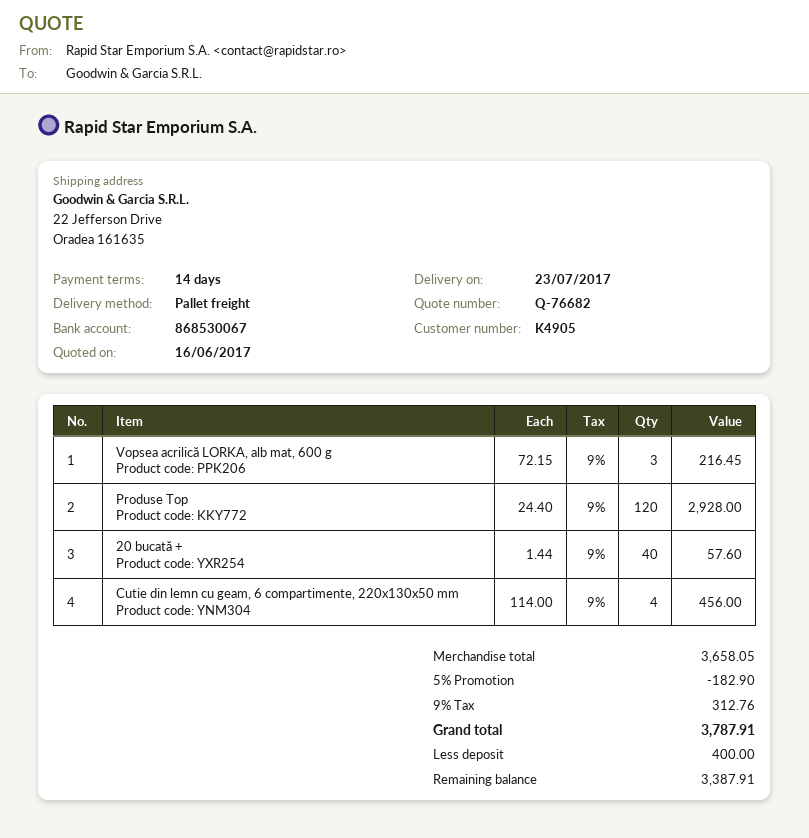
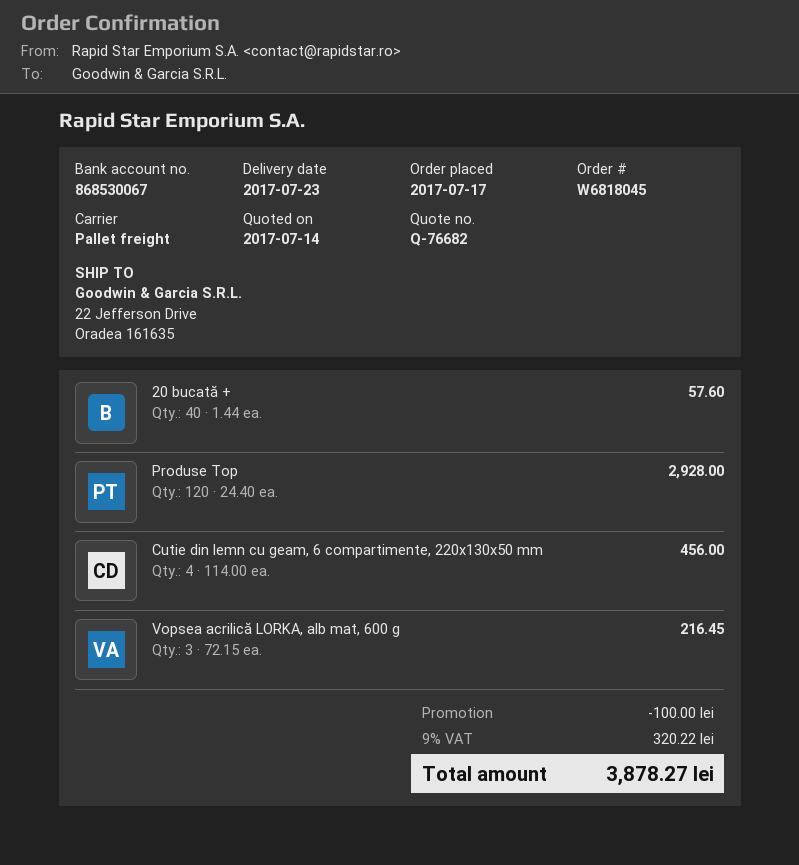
quote date: 2017-06-16 -> 2017-07-14
discount: 182.90 -> 100.00
tax: 9% = 312.76 -> 9% = 320.22
total: 3787.91 -> 3878.27

